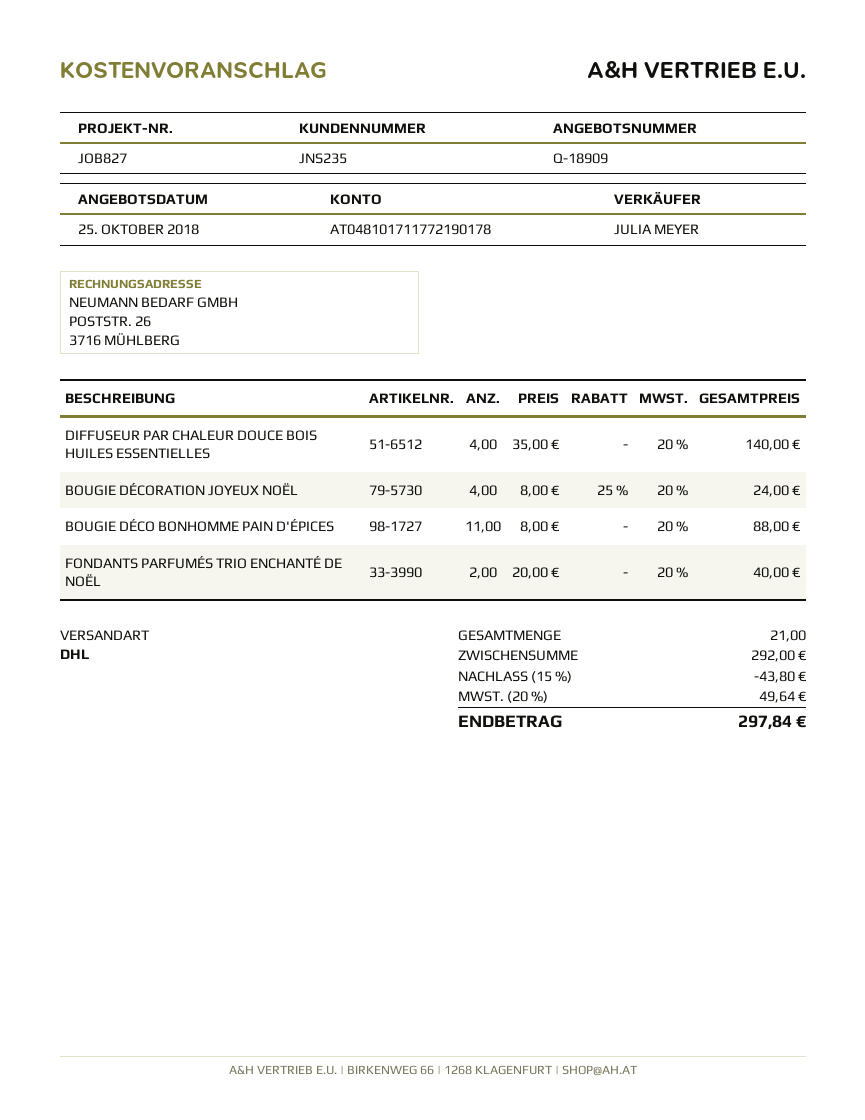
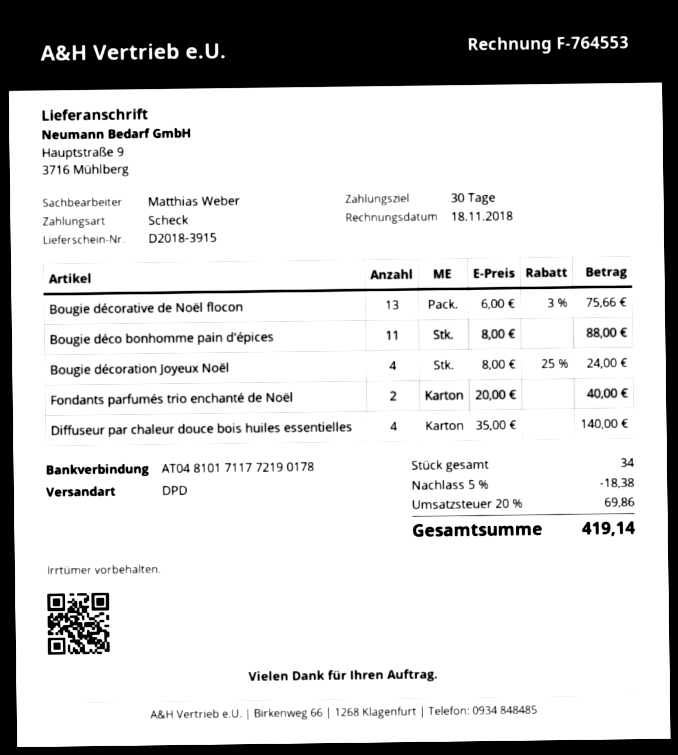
sales rep: JULIA MEYER -> Matthias Weber
shipping method: DHL -> DPD
Bougie décorative de Noël flocon: none -> 13 x 6.00 - 3% = 75.66
total quantity: 21 -> 34
discount: 15% = 43.80 -> 5% = 18.38
tax: 20% = 49.64 -> 20% = 69.86
total: 297.84 -> 419.14

